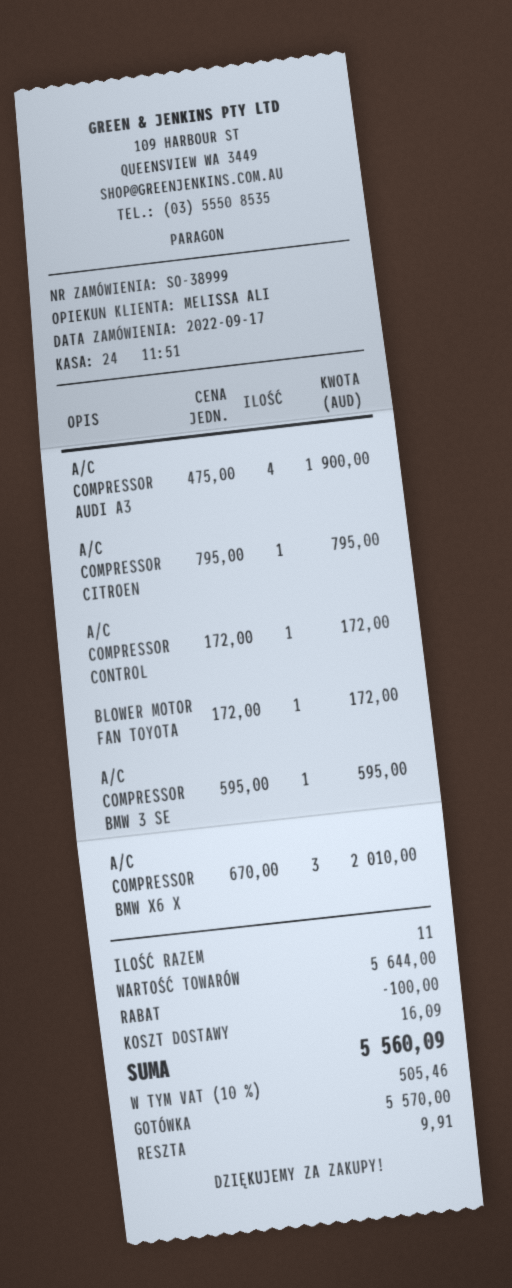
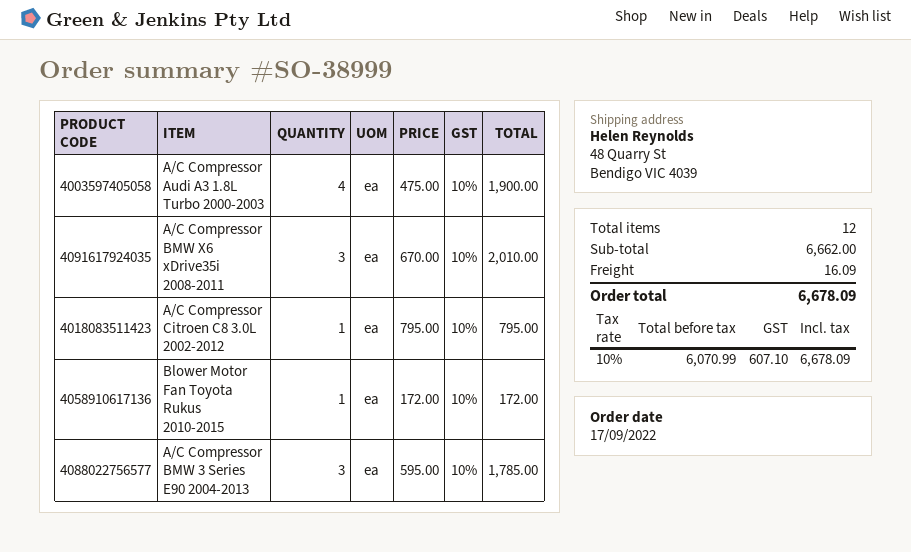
A/C COMPRESSOR CONTROL: 1 x 172.00 = 172.00 -> none
A/C COMPRESSOR BMW 3 SE: 1 x 595.00 = 595.00 -> 3 x 595.00 = 1785.00
total quantity: 11 -> 12
subtotal: 5644.00 -> 6662.00
discount: 100.00 -> none
tax: 10% = 505.46 -> 10% = 607.10
total: 5560.09 -> 6678.09

